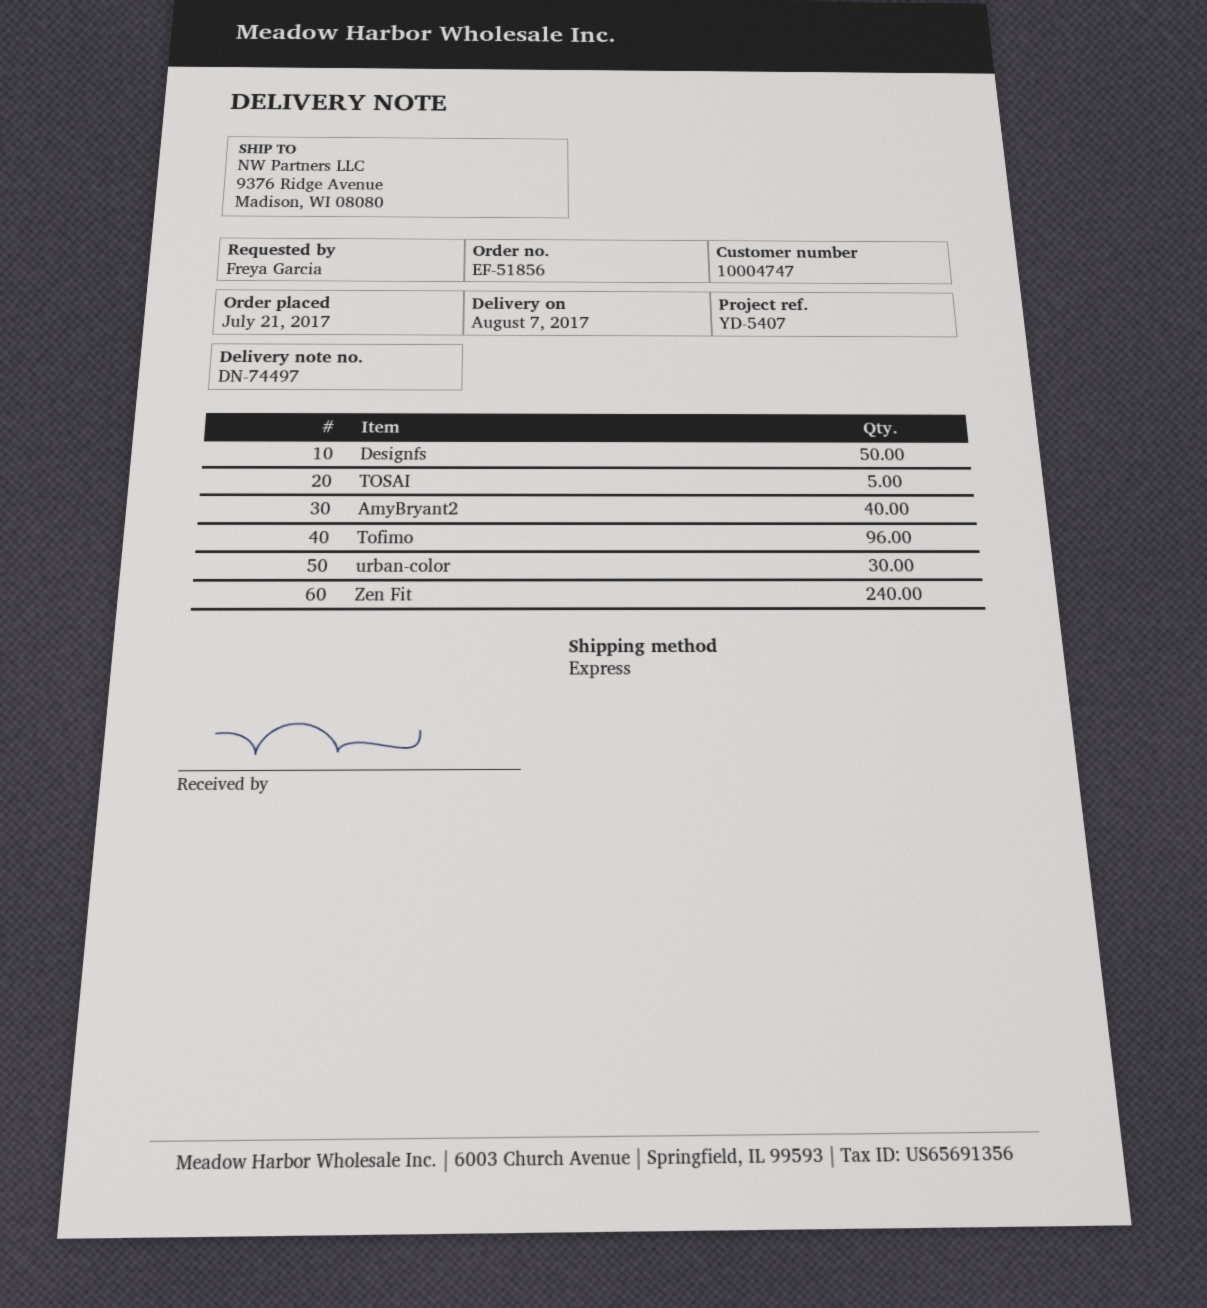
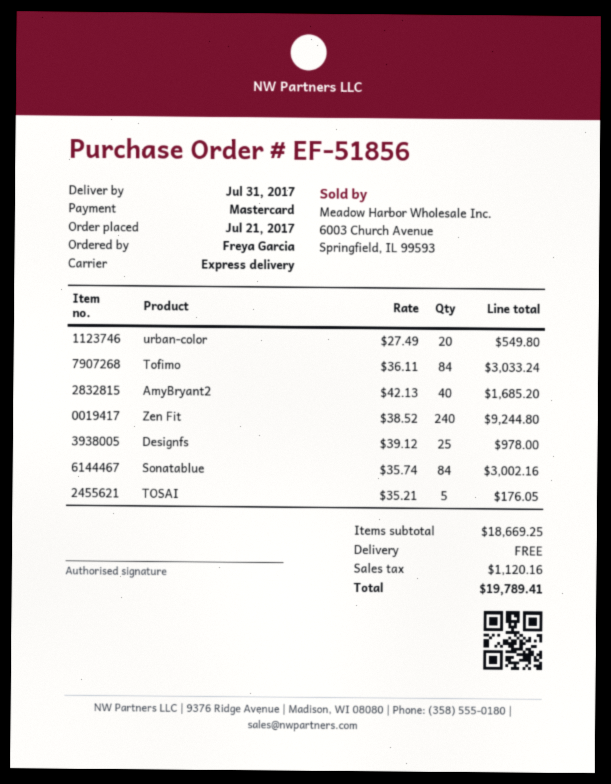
delivery date: 2017-08-07 -> 2017-07-31
Designfs: 50 -> 25
Tofimo: 96 -> 84
urban-color: 30 -> 20
Sonatablue: none -> 84

